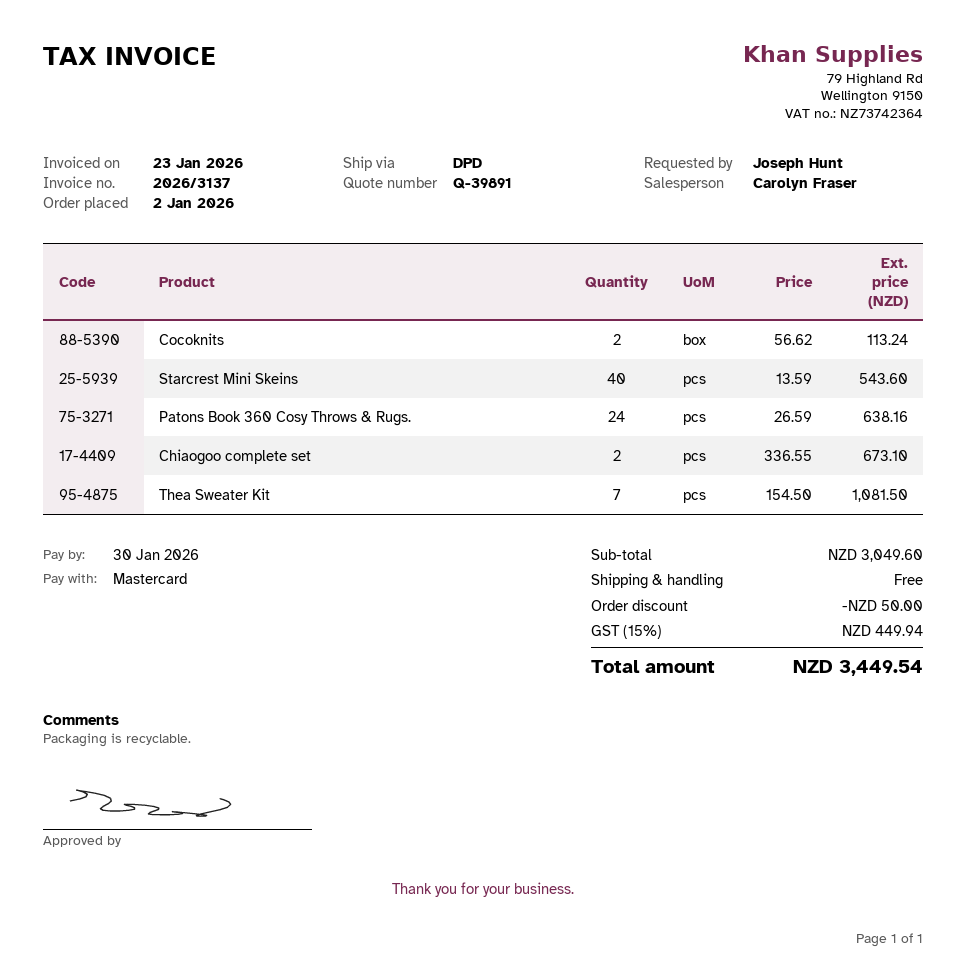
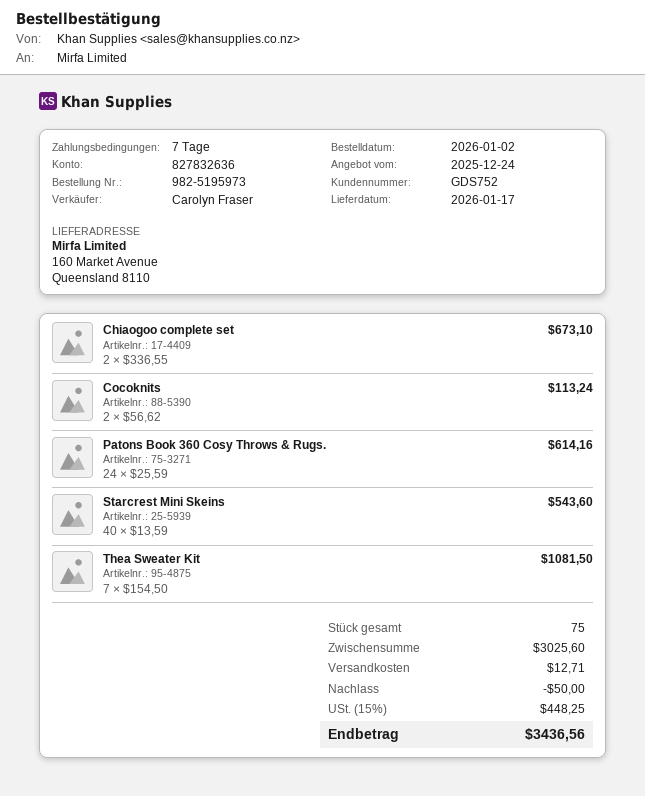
Patons Book 360 Cosy Throws & Rugs.: 24 x 26.59 = 638.16 -> 24 x 25.59 = 614.16
subtotal: 3049.60 -> 3025.60
shipping: 0.00 -> 12.71
tax: 15% = 449.94 -> 15% = 448.25
total: 3449.54 -> 3436.56

